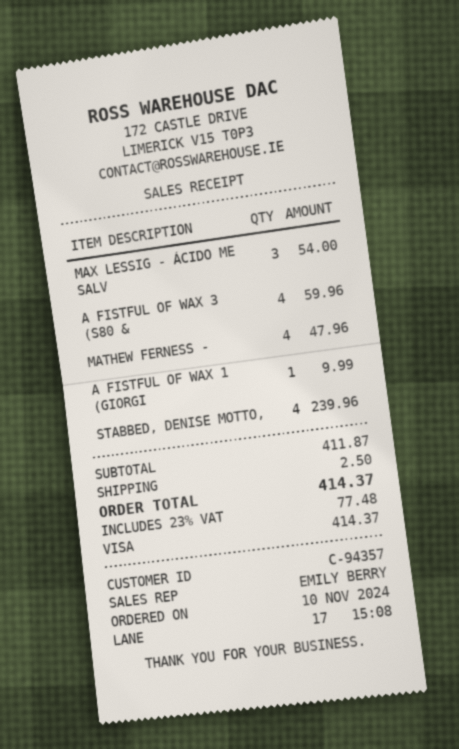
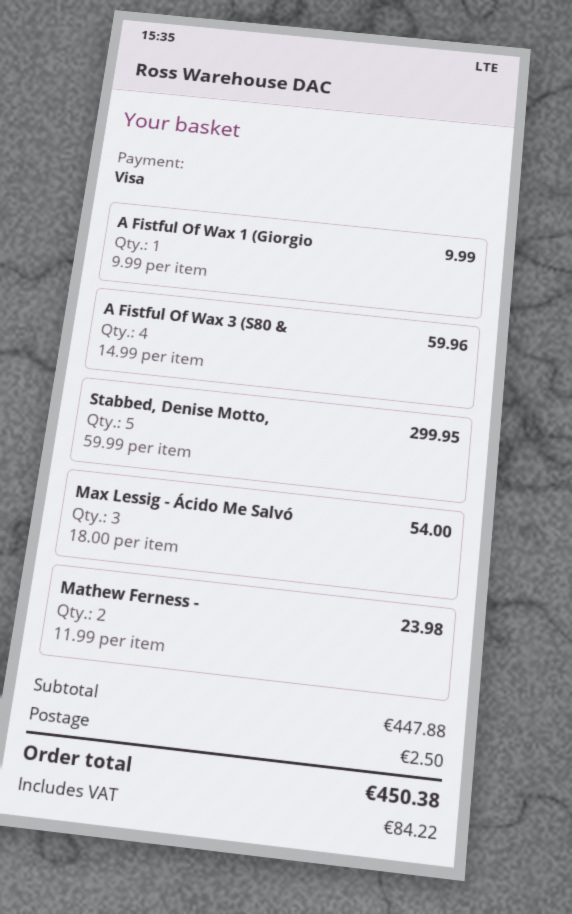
MATHEW FERNESS -: 4 for 47.96 -> 2 for 23.98
STABBED, DENISE MOTTO,: 4 for 239.96 -> 5 for 299.95
subtotal: 411.87 -> 447.88
tax: 77.48 -> 84.22
total: 414.37 -> 450.38

